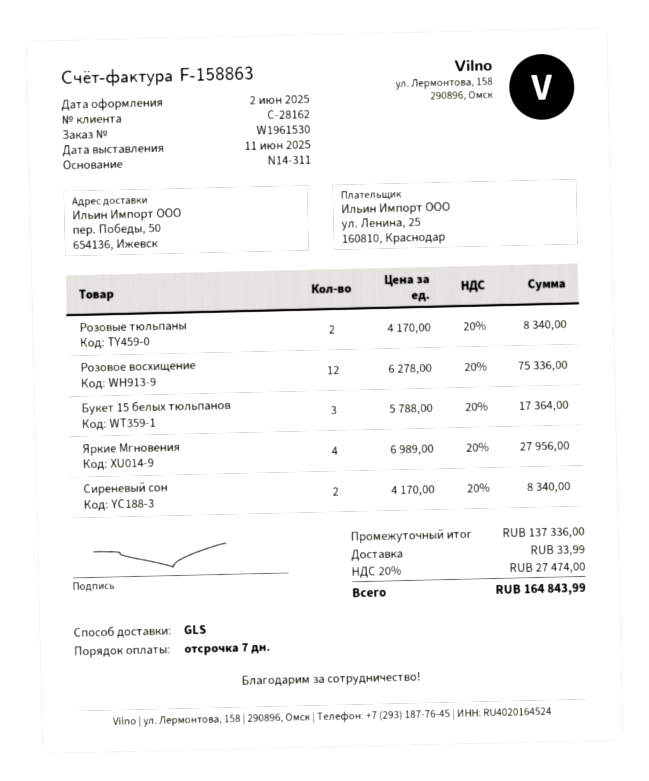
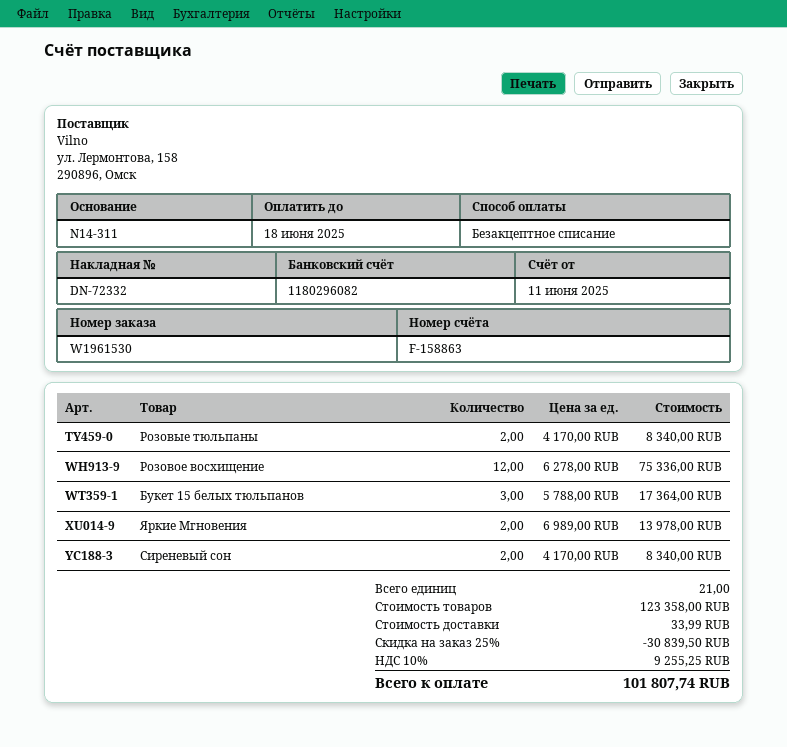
Яркие Мгновения: 4 x 6989.00 = 27956.00 -> 2 x 6989.00 = 13978.00
subtotal: 137336.00 -> 123358.00
discount: none -> 25% = 30839.50
tax: 20% = 27474.00 -> 10% = 9255.25
total: 164843.99 -> 101807.74

